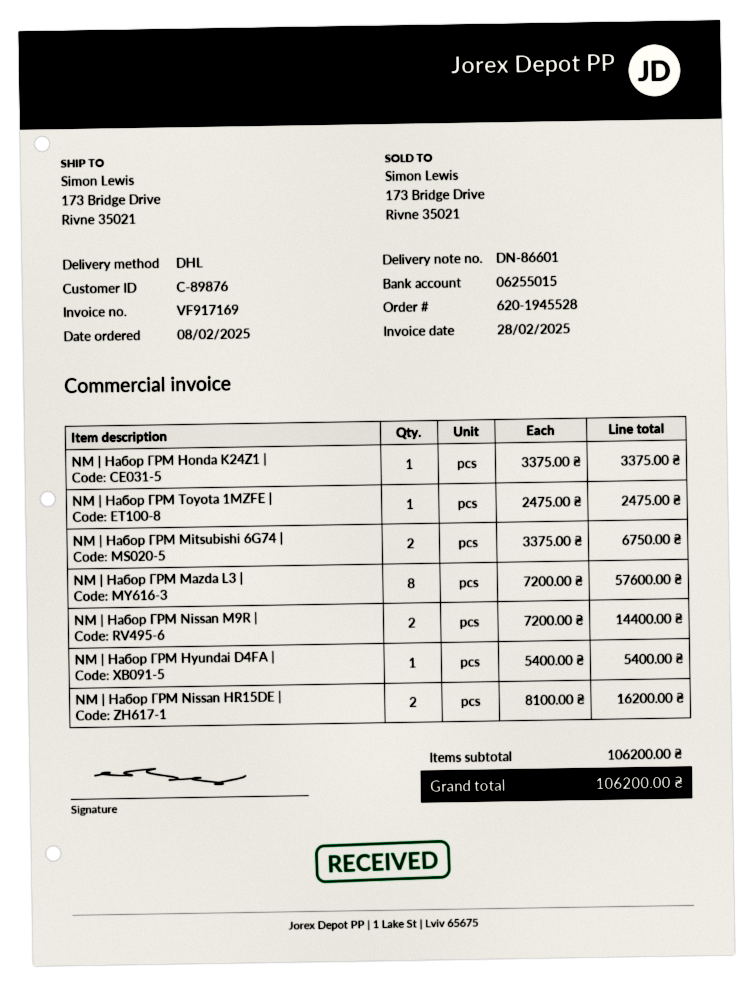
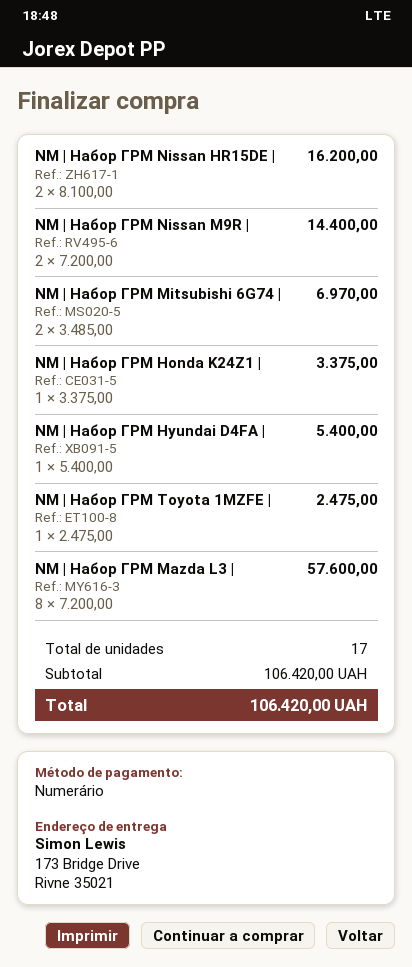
NM | Набор ГРМ Mitsubishi 6G74 |: 2 x 3375.00 = 6750.00 -> 2 x 3485.00 = 6970.00
subtotal: 106200.00 -> 106420.00
total: 106200.00 -> 106420.00

